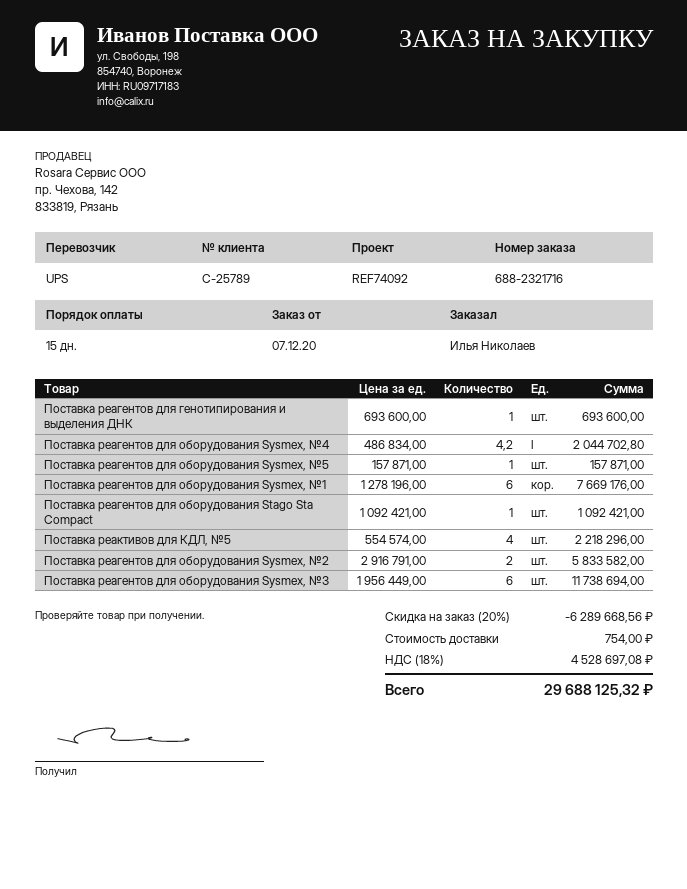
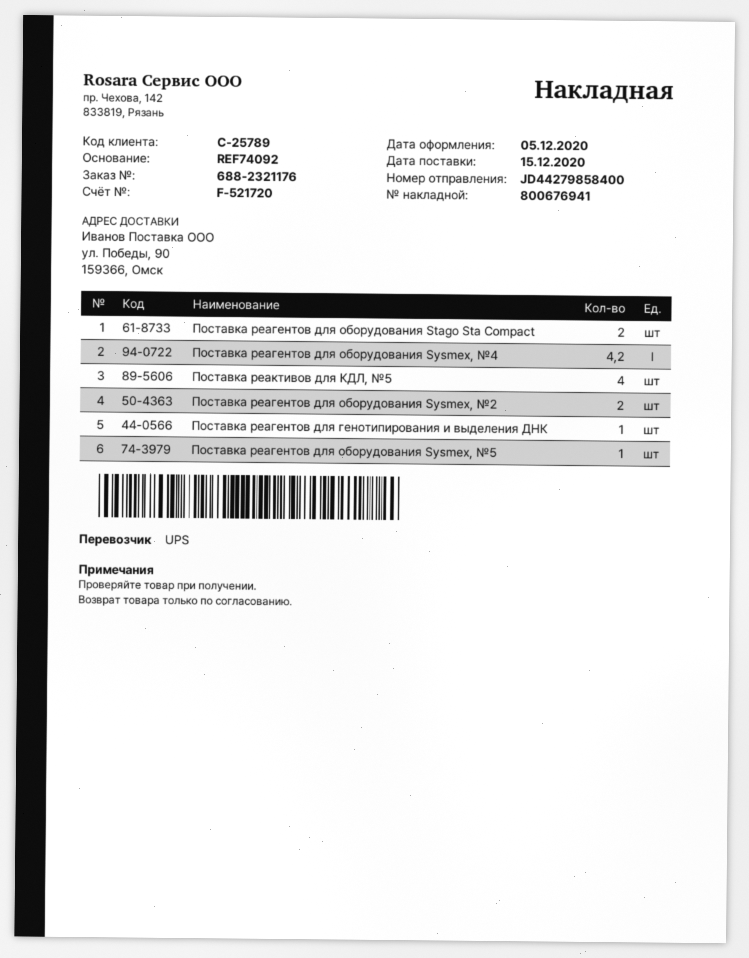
order number: 688-2321716 -> 688-2321176
order date: 2020-12-07 -> 2020-12-05
Поставка реагентов для оборудования Sysmex, №1: 6 -> none
Поставка реагентов для оборудования Stago Sta Compact: 1 -> 2
Поставка реагентов для оборудования Sysmex, №3: 6 -> none

